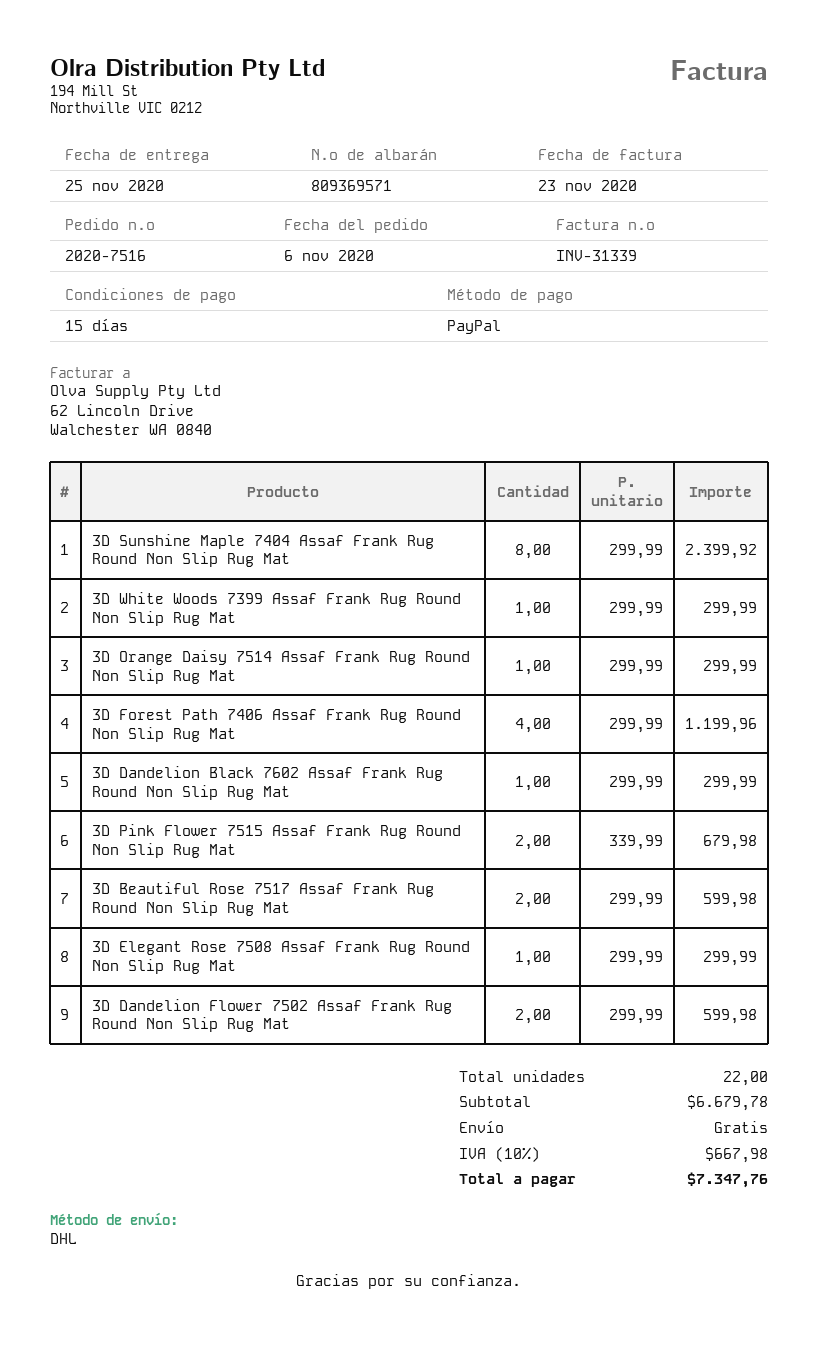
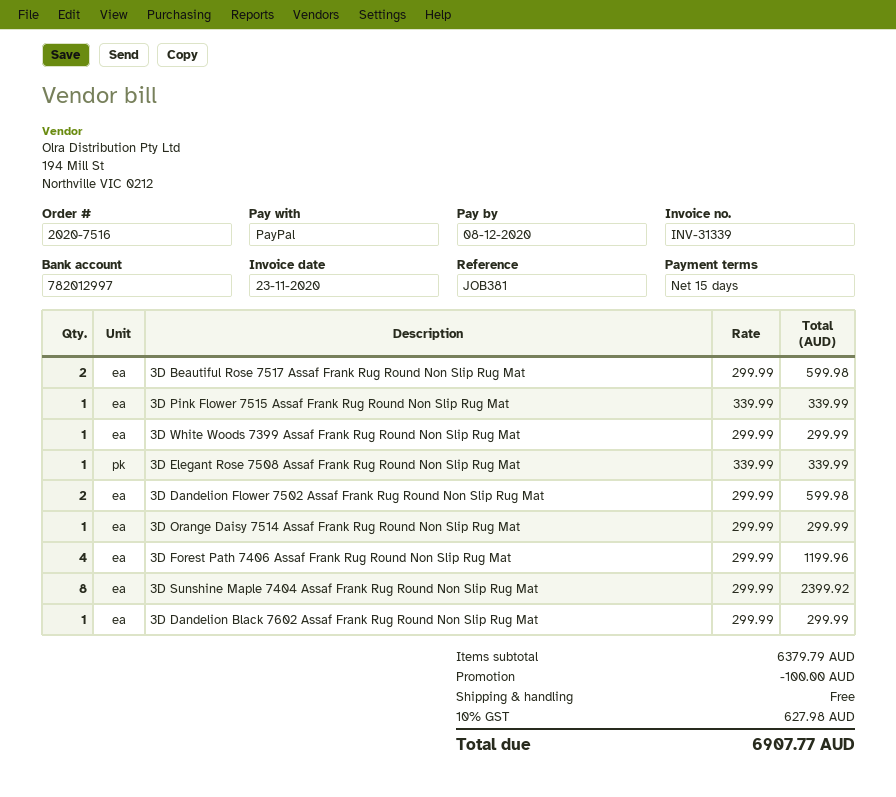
3D Pink Flower 7515 Assaf Frank Rug Round Non Slip Rug Mat: 2 x 339.99 = 679.98 -> 1 x 339.99 = 339.99
3D Elegant Rose 7508 Assaf Frank Rug Round Non Slip Rug Mat: 1 x 299.99 = 299.99 -> 1 x 339.99 = 339.99
subtotal: 6679.78 -> 6379.79
discount: none -> 100.00
tax: 10% = 667.98 -> 10% = 627.98
total: 7347.76 -> 6907.77

